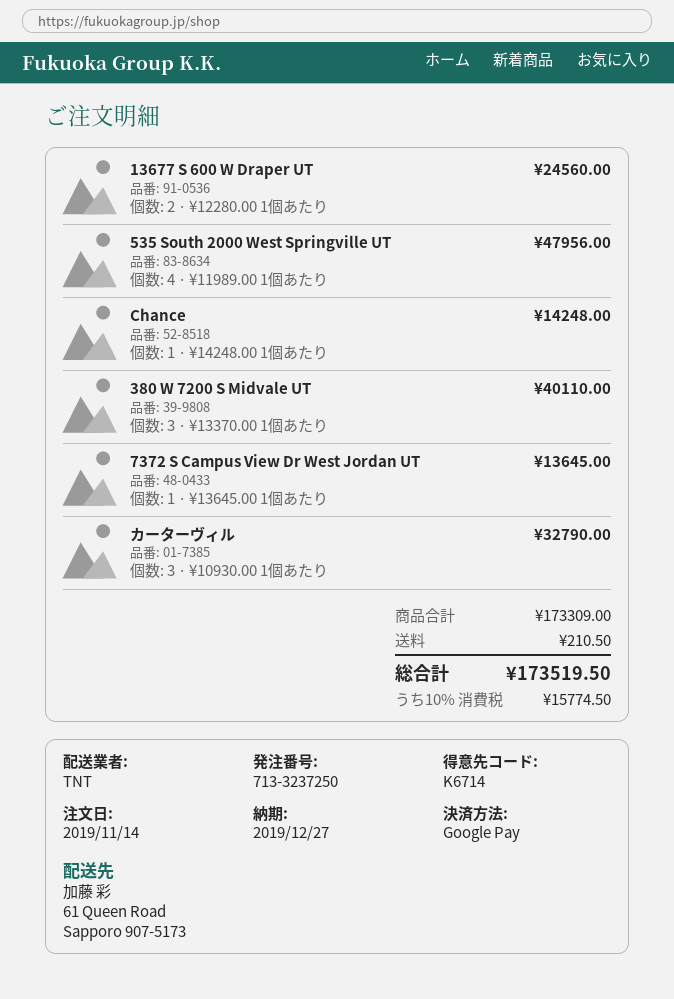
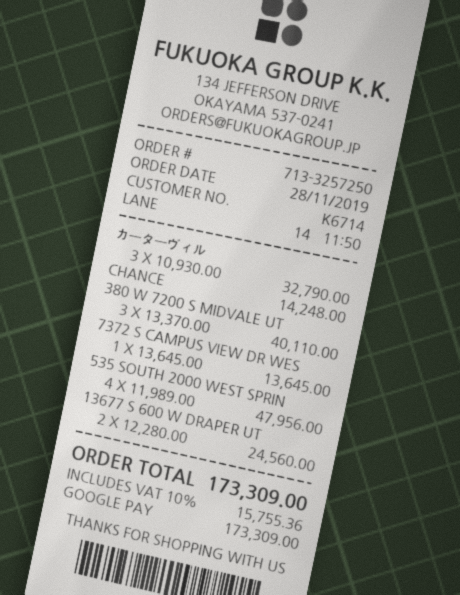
order number: 713-3237250 -> 713-3257250
order date: 2019-11-14 -> 2019-11-28
shipping: 210.50 -> none
tax: 10% = 15774.50 -> 10% = 15755.36
total: 173519.50 -> 173309.00

